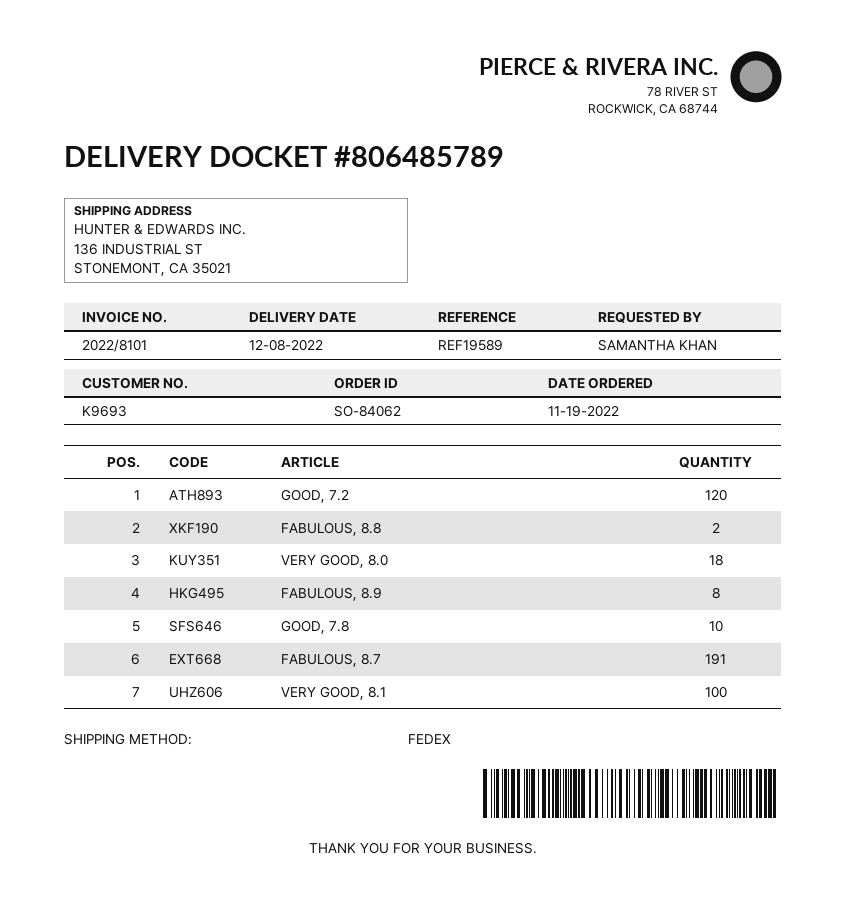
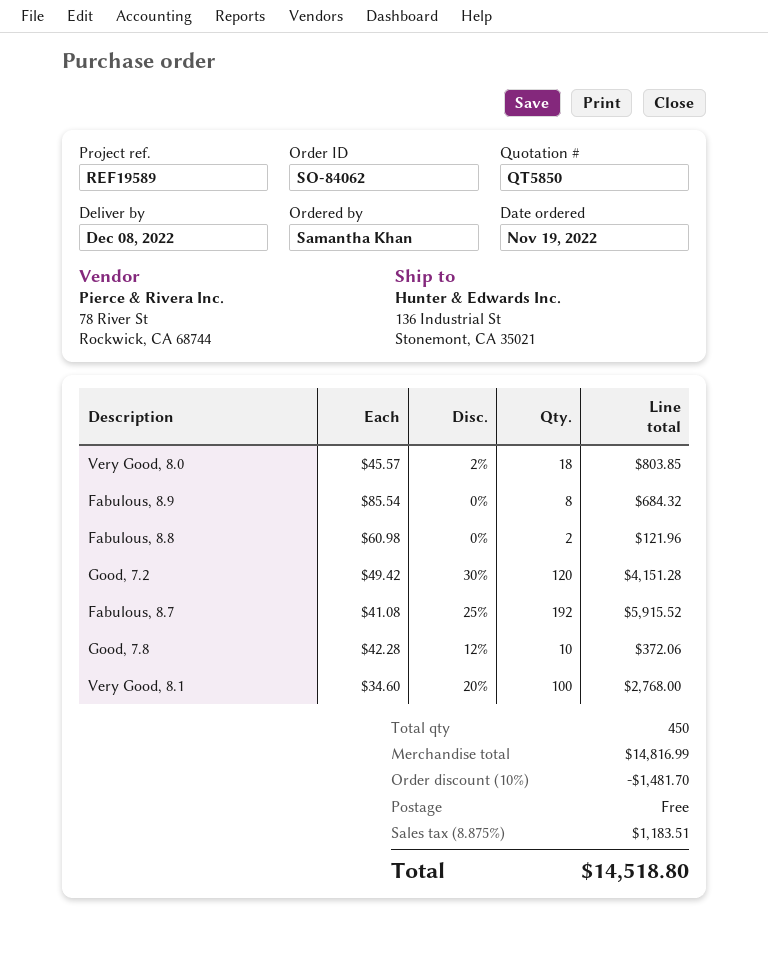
FABULOUS, 8.7: 191 -> 192

